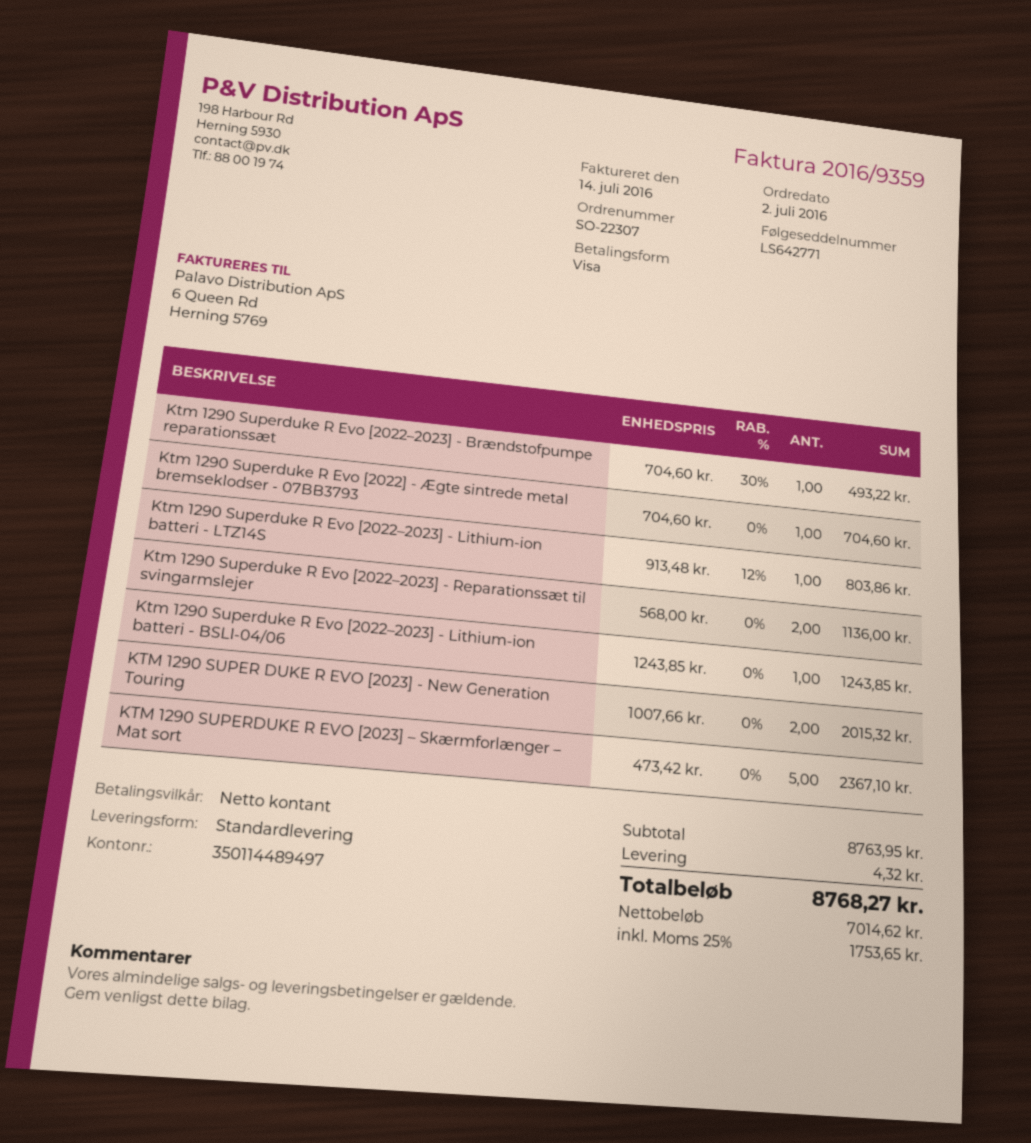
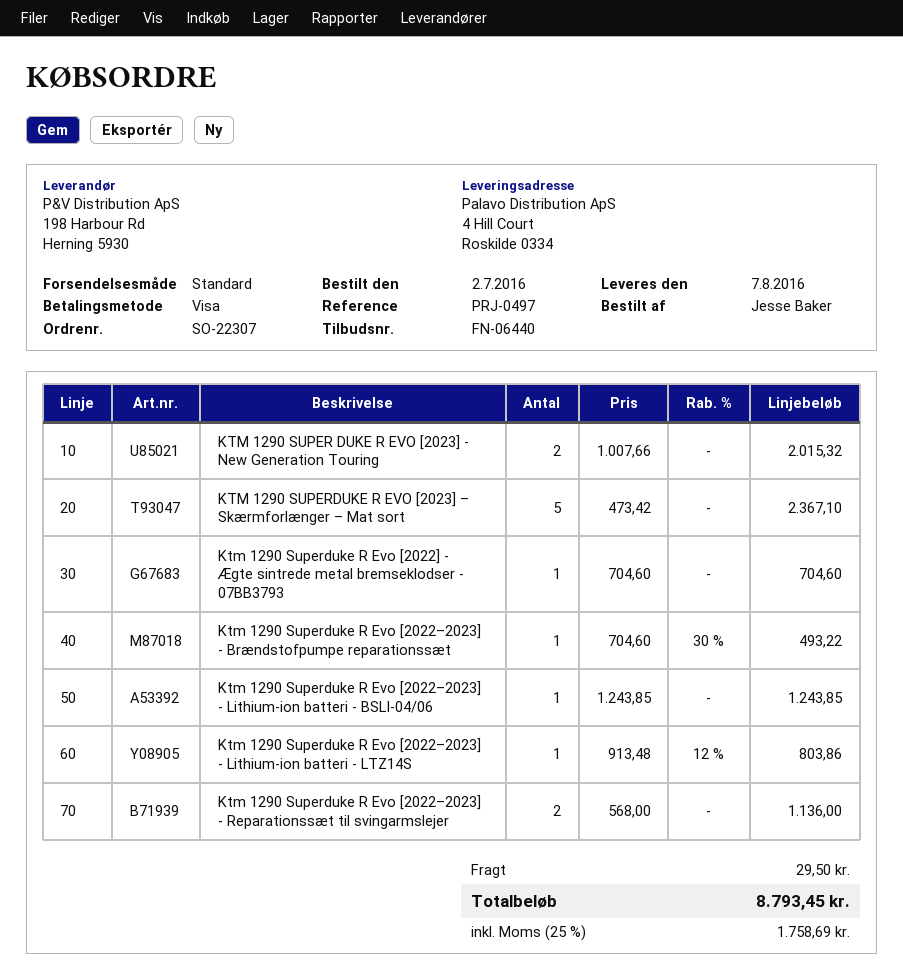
shipping: 4.32 -> 29.50
tax: 25% = 1753.65 -> 25% = 1758.69
total: 8768.27 -> 8793.45

